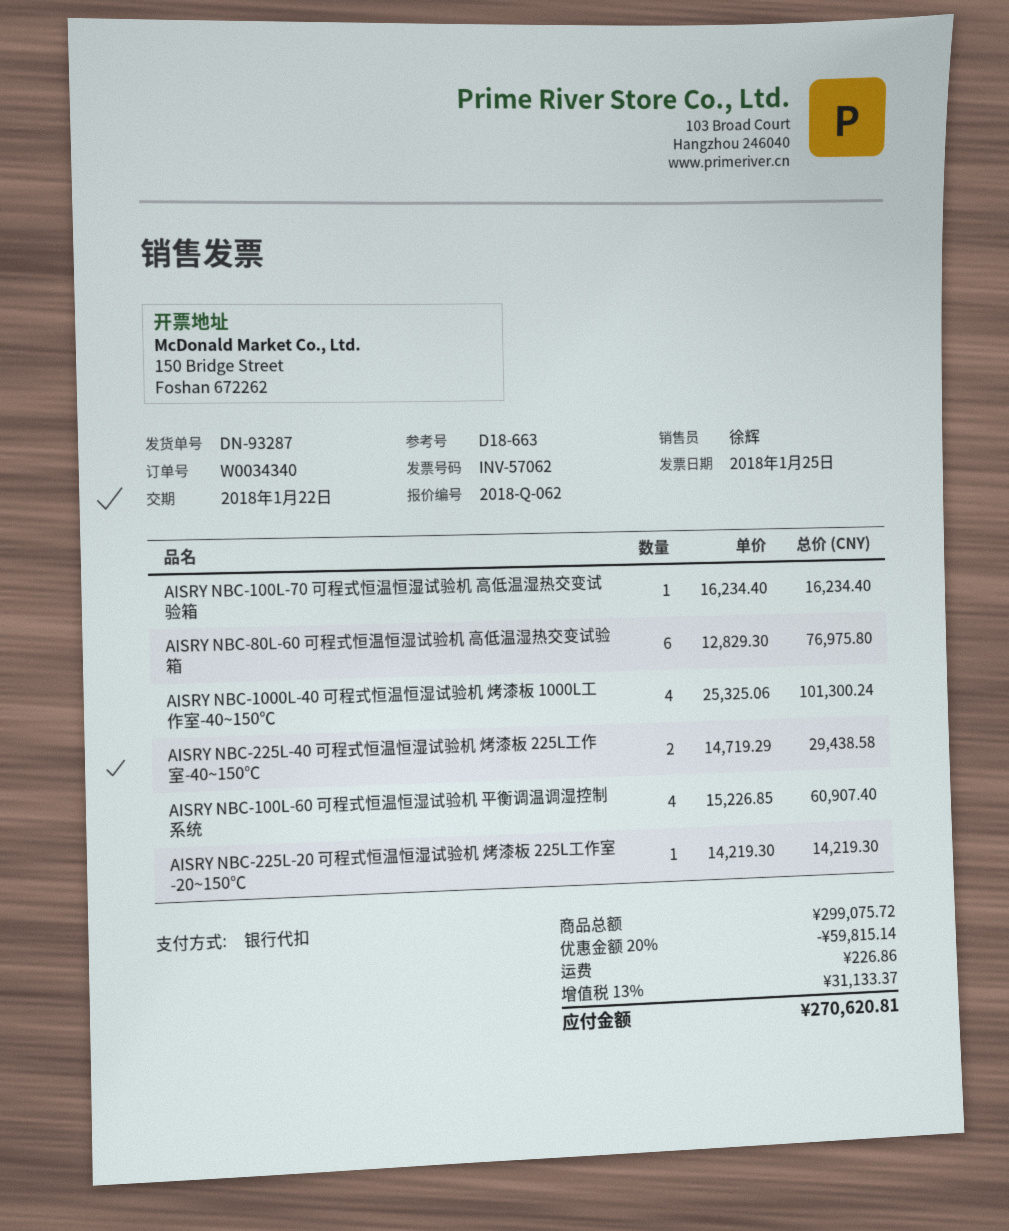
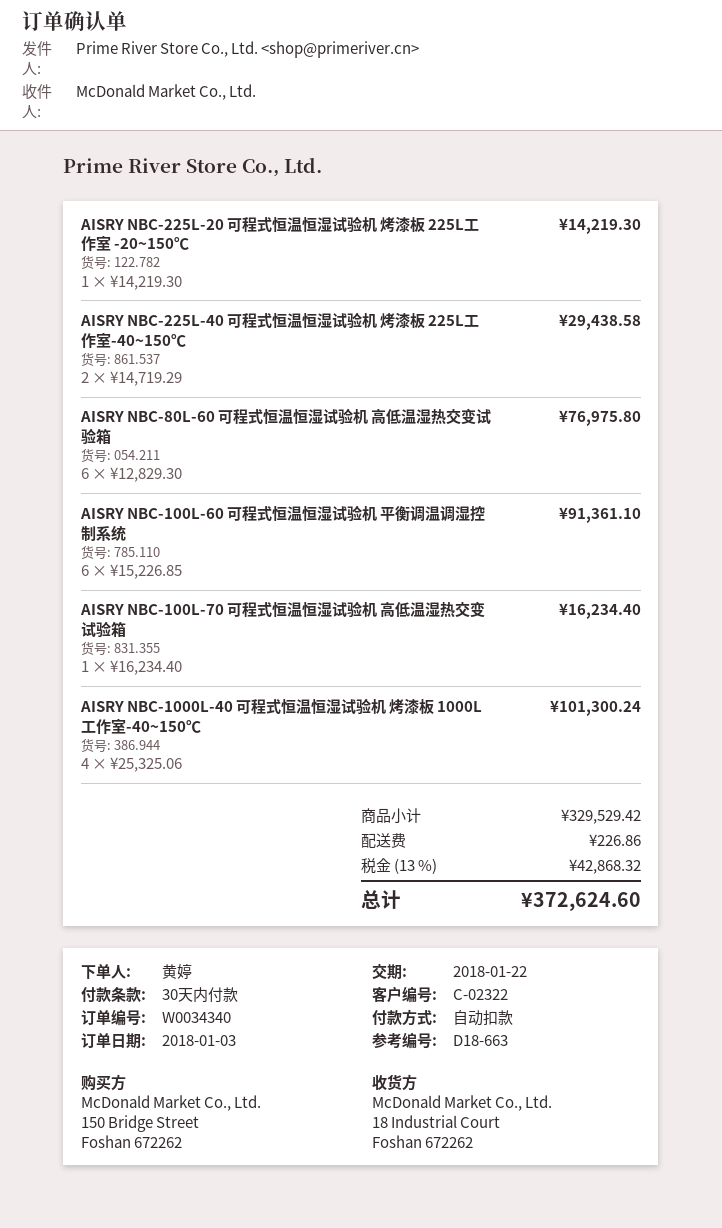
AISRY NBC-100L-60 可程式恒温恒湿试验机 平衡调温调湿控制系统: 4 x 15226.85 = 60907.40 -> 6 x 15226.85 = 91361.10
subtotal: 299075.72 -> 329529.42
discount: 20% = 59815.14 -> none
tax: 13% = 31133.37 -> 13% = 42868.32
total: 270620.81 -> 372624.60

